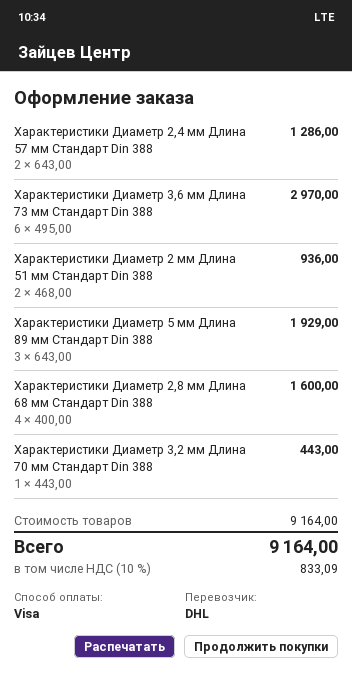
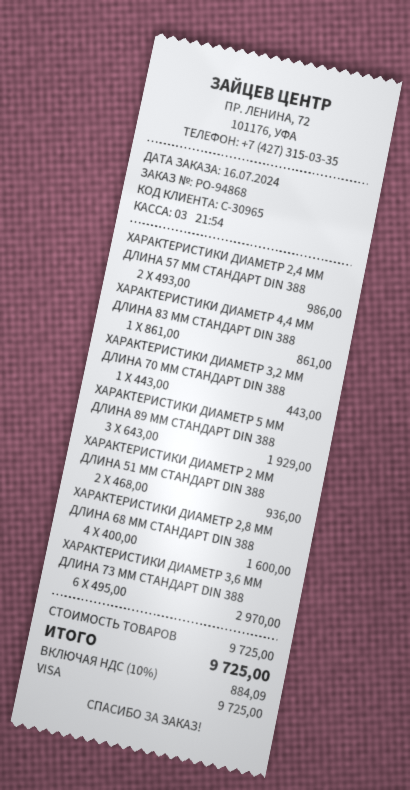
Характеристики Диаметр 2,4 мм Длина 57 мм Стандарт Din 388: 2 x 643.00 = 1286.00 -> 2 x 493.00 = 986.00
ХАРАКТЕРИСТИКИ ДИАМЕТР 4,4 ММ ДЛИНА 83 ММ СТАНДАРТ DIN 388: none -> 1 x 861.00 = 861.00
subtotal: 9164.00 -> 9725.00
tax: 10% = 833.09 -> 10% = 884.09
total: 9164.00 -> 9725.00

